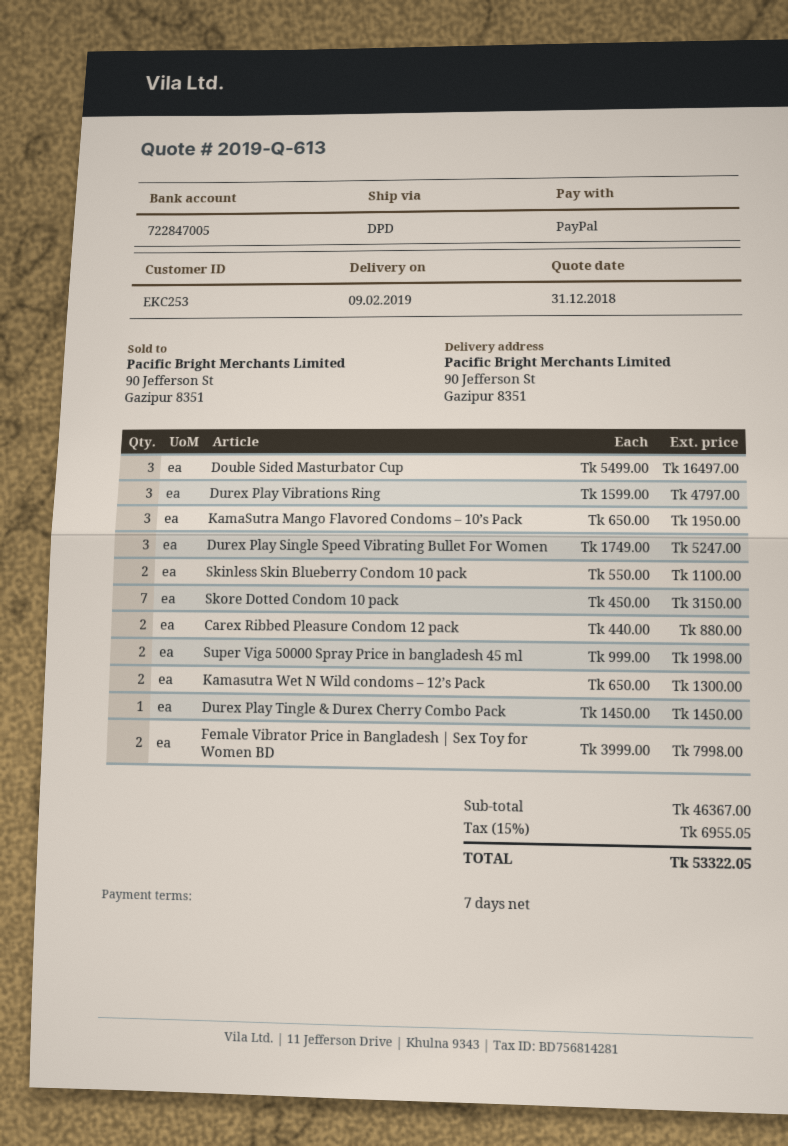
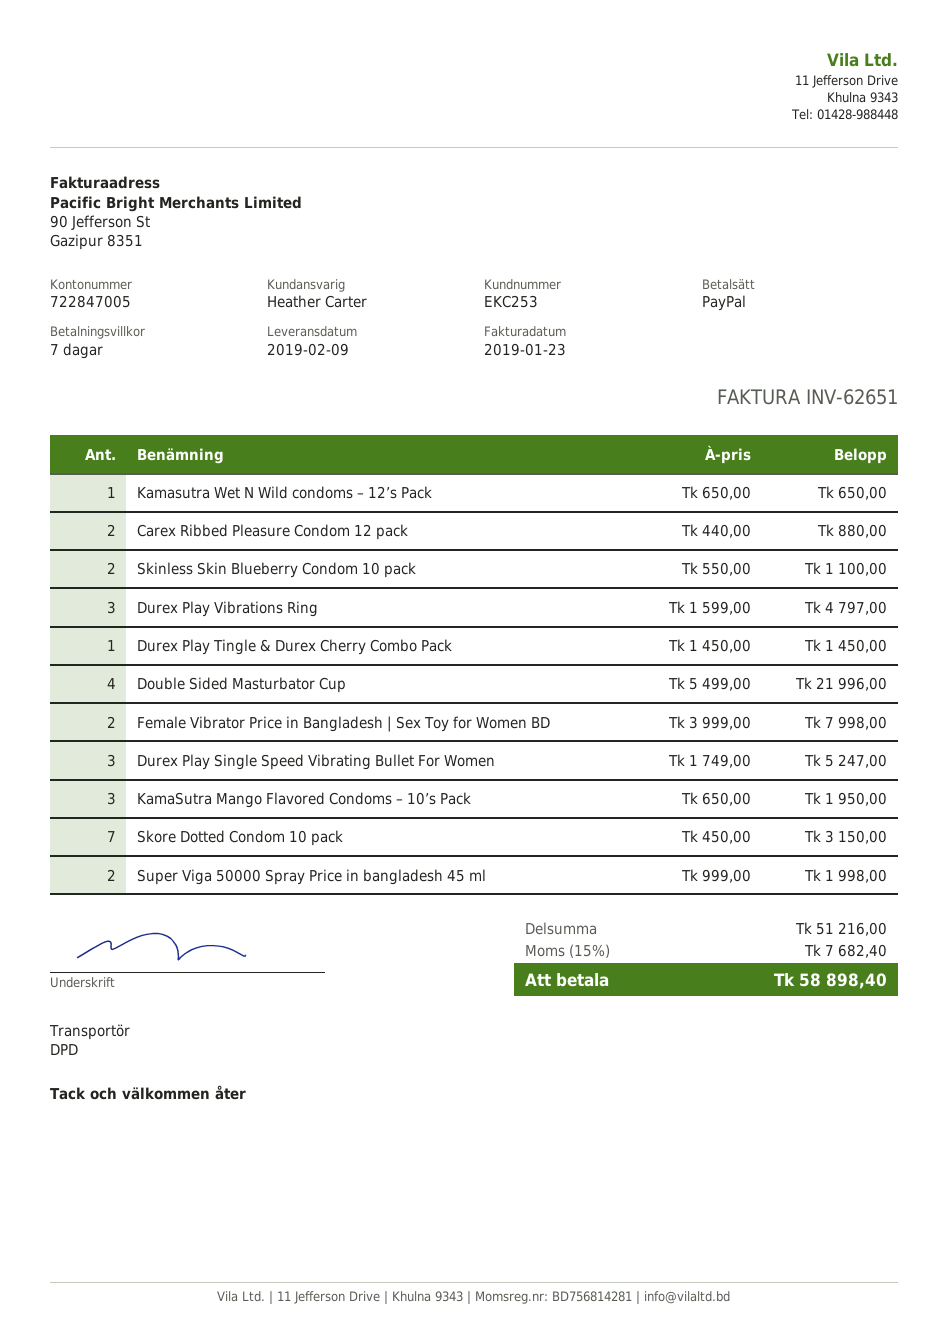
Double Sided Masturbator Cup: 3 x 5499.00 = 16497.00 -> 4 x 5499.00 = 21996.00
Kamasutra Wet N Wild condoms – 12’s Pack: 2 x 650.00 = 1300.00 -> 1 x 650.00 = 650.00
subtotal: 46367.00 -> 51216.00
tax: 15% = 6955.05 -> 15% = 7682.40
total: 53322.05 -> 58898.40

